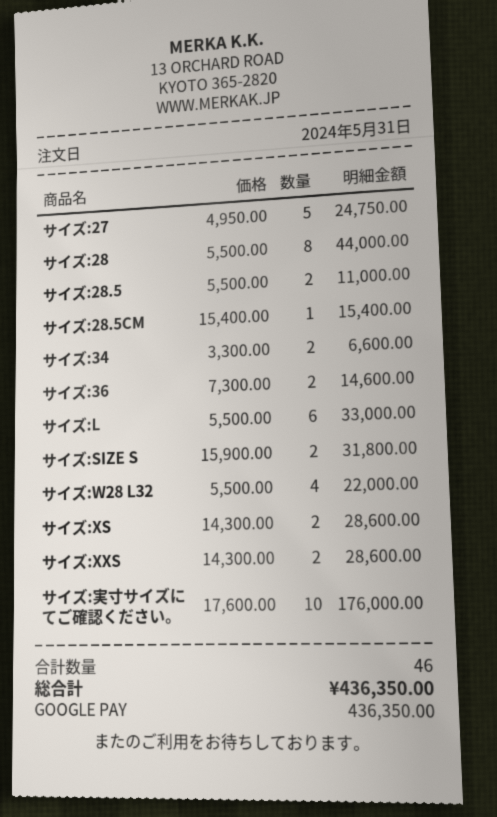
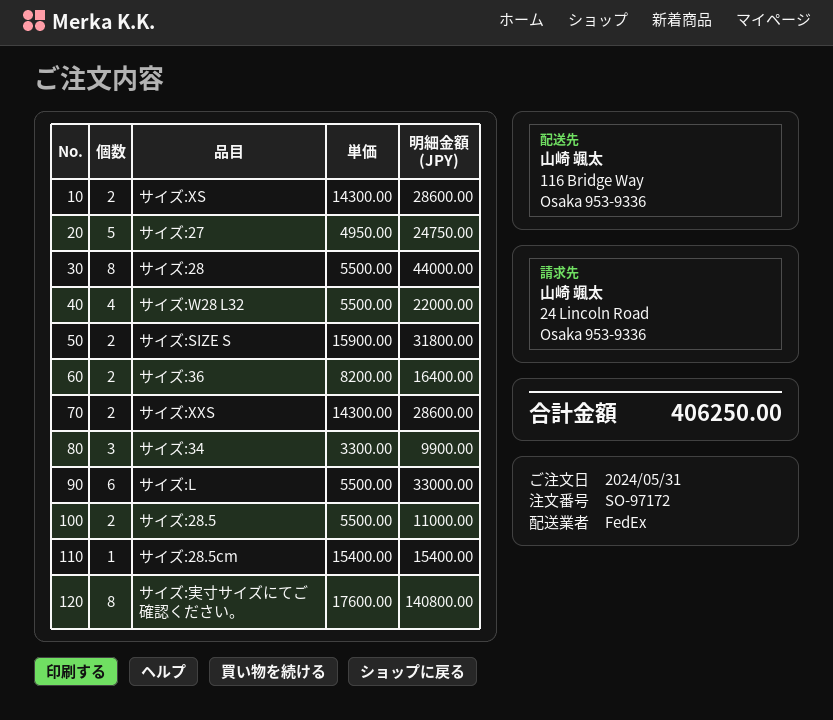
サイズ:34: 2 x 3300.00 = 6600.00 -> 3 x 3300.00 = 9900.00
サイズ:36: 2 x 7300.00 = 14600.00 -> 2 x 8200.00 = 16400.00
サイズ:実寸サイズにてご確認ください。: 10 x 17600.00 = 176000.00 -> 8 x 17600.00 = 140800.00
total: 436350.00 -> 406250.00

